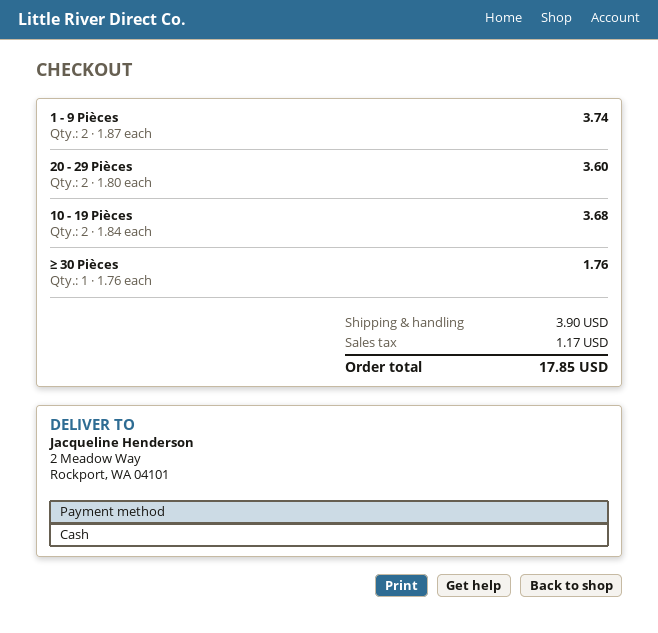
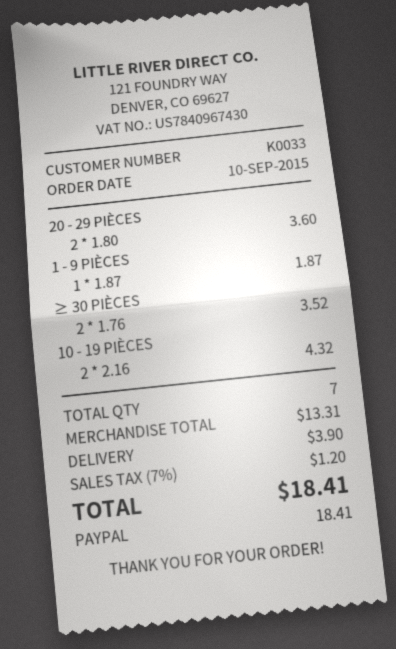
payment method: cash -> PayPal
1 - 9 Pièces: 2 x 1.87 = 3.74 -> 1 x 1.87 = 1.87
10 - 19 Pièces: 2 x 1.84 = 3.68 -> 2 x 2.16 = 4.32
≥ 30 Pièces: 1 x 1.76 = 1.76 -> 2 x 1.76 = 3.52
tax: 1.17 -> 1.20
total: 17.85 -> 18.41

